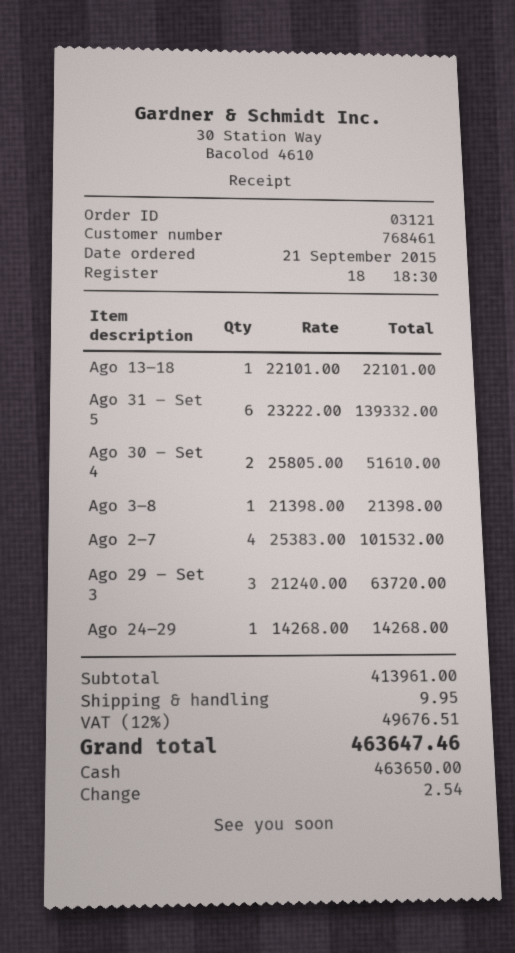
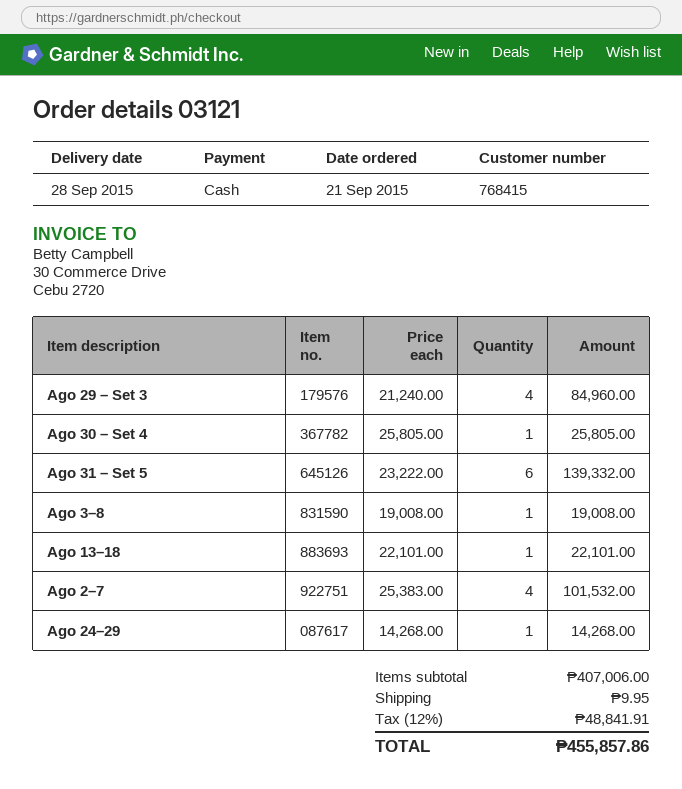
customer number: 768461 -> 768415
Ago 30 – Set 4: 2 x 25805.00 = 51610.00 -> 1 x 25805.00 = 25805.00
Ago 3–8: 1 x 21398.00 = 21398.00 -> 1 x 19008.00 = 19008.00
Ago 29 – Set 3: 3 x 21240.00 = 63720.00 -> 4 x 21240.00 = 84960.00
subtotal: 413961.00 -> 407006.00
tax: 12% = 49676.51 -> 12% = 48841.91
total: 463647.46 -> 455857.86

